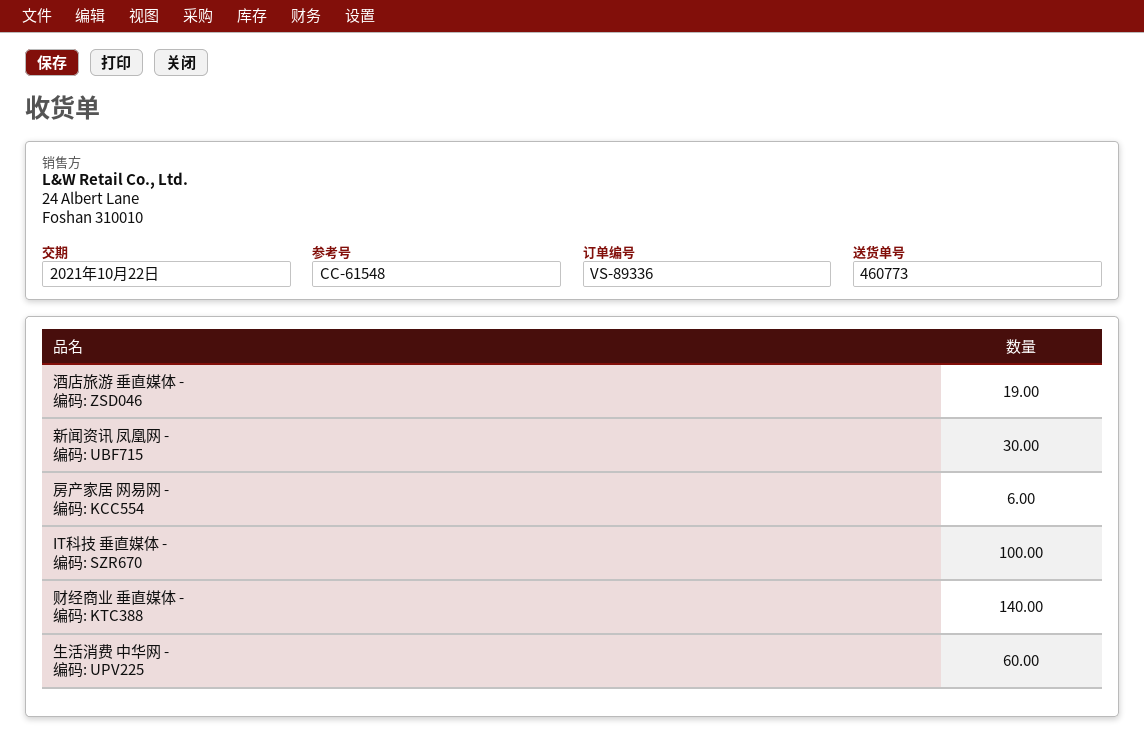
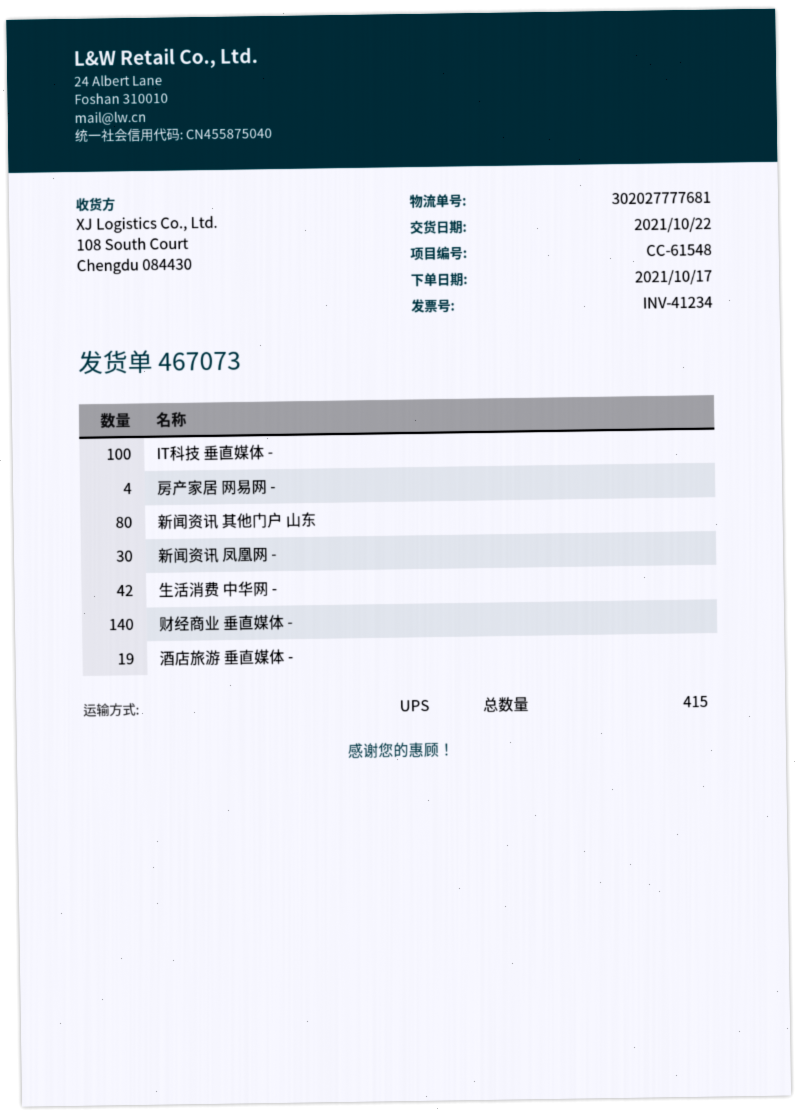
delivery note number: 460773 -> 467073
房产家居 网易网 -: 6 -> 4
生活消费 中华网 -: 60 -> 42
新闻资讯 其他门户 山东: none -> 80

